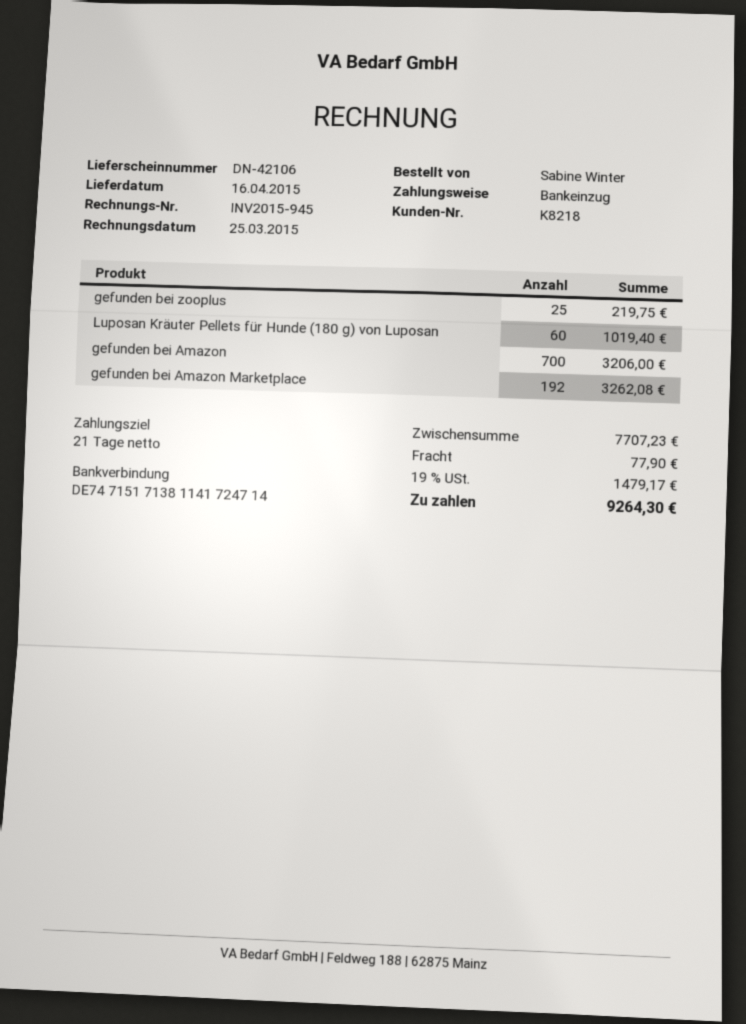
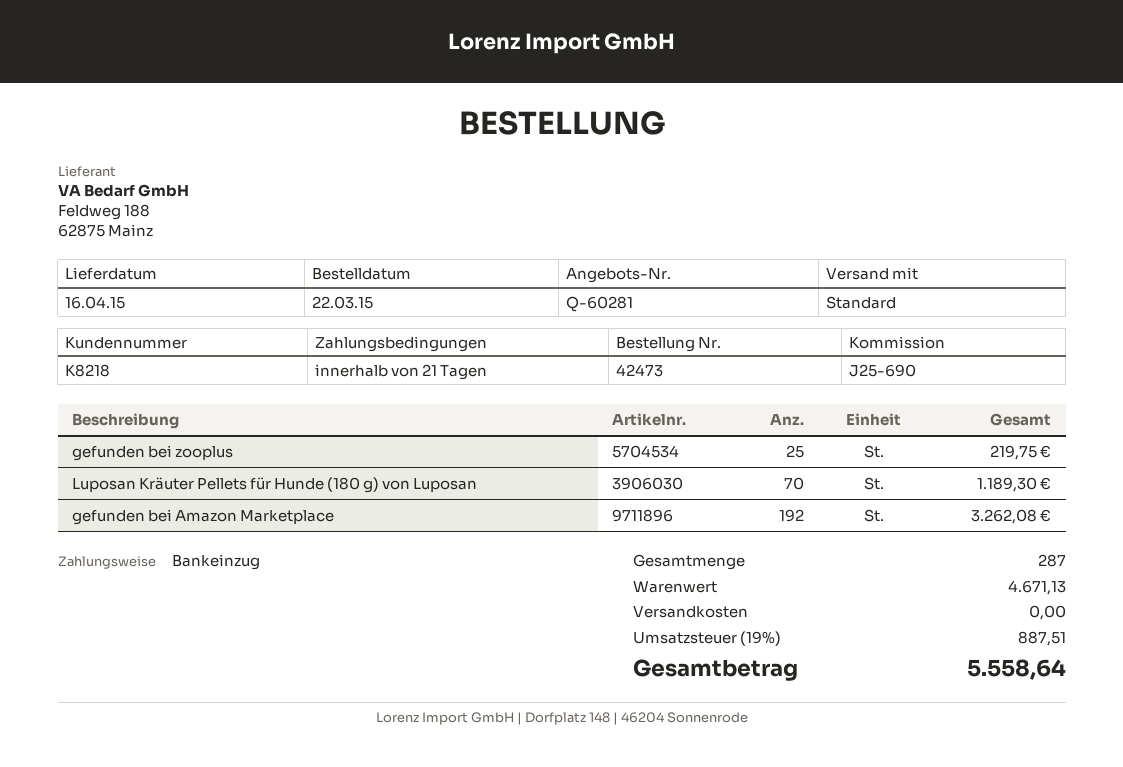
Luposan Kräuter Pellets für Hunde (180 g) von Luposan: 60 for 1019.40 -> 70 for 1189.30
gefunden bei Amazon: 700 for 3206.00 -> none
subtotal: 7707.23 -> 4671.13
shipping: 77.90 -> 0.00
tax: 19% = 1479.17 -> 19% = 887.51
total: 9264.30 -> 5558.64

